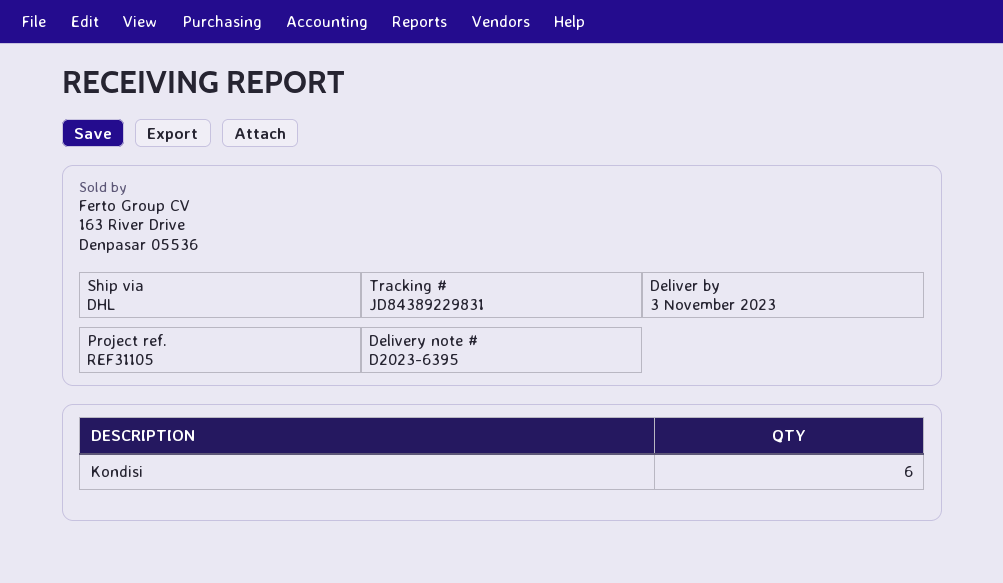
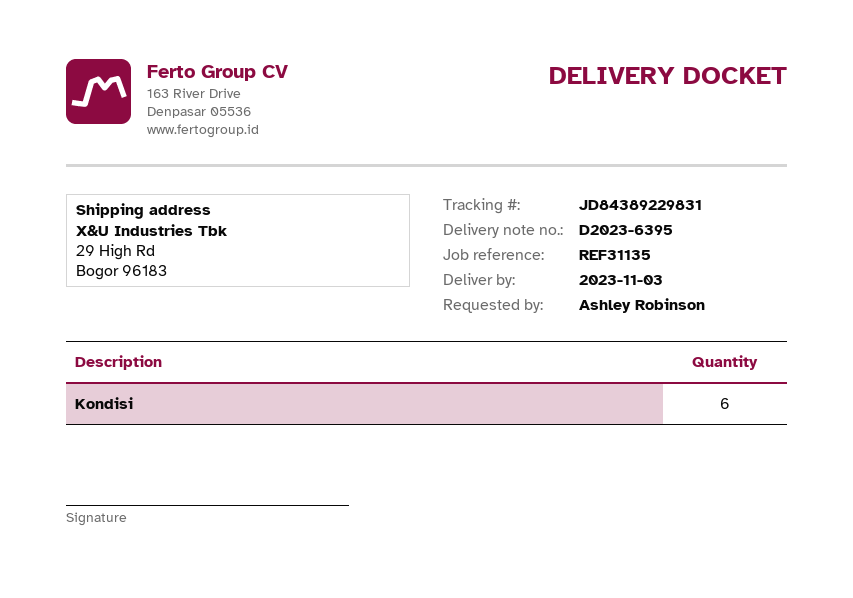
reference: REF31105 -> REF31135

